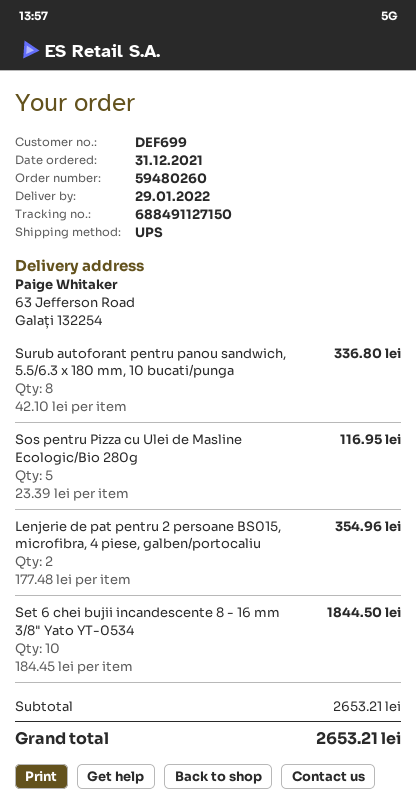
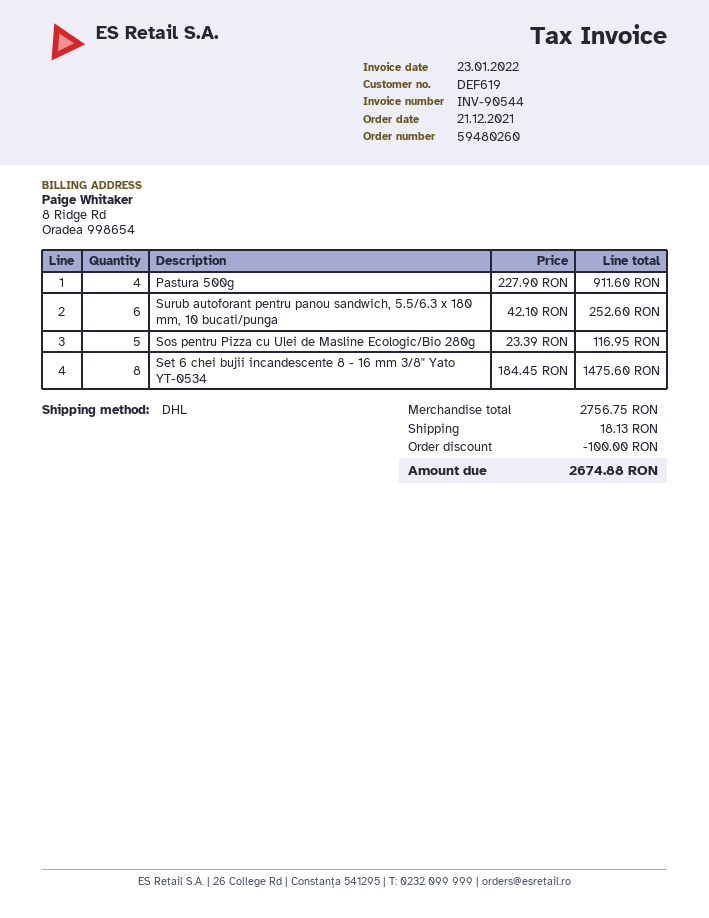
order date: 2021-12-31 -> 2021-12-21
customer number: DEF699 -> DEF619
shipping method: UPS -> DHL
Surub autoforant pentru panou sandwich, 5.5/6.3 x 180 mm, 10 bucati/punga: 8 x 42.10 = 336.80 -> 6 x 42.10 = 252.60
Lenjerie de pat pentru 2 persoane BS015, microfibra, 4 piese, galben/portocaliu: 2 x 177.48 = 354.96 -> none
Set 6 chei bujii incandescente 8 - 16 mm 3/8" Yato YT-0534: 10 x 184.45 = 1844.50 -> 8 x 184.45 = 1475.60
Pastura 500g: none -> 4 x 227.90 = 911.60
subtotal: 2653.21 -> 2756.75
discount: none -> 100.00
shipping: none -> 18.13
total: 2653.21 -> 2674.88

